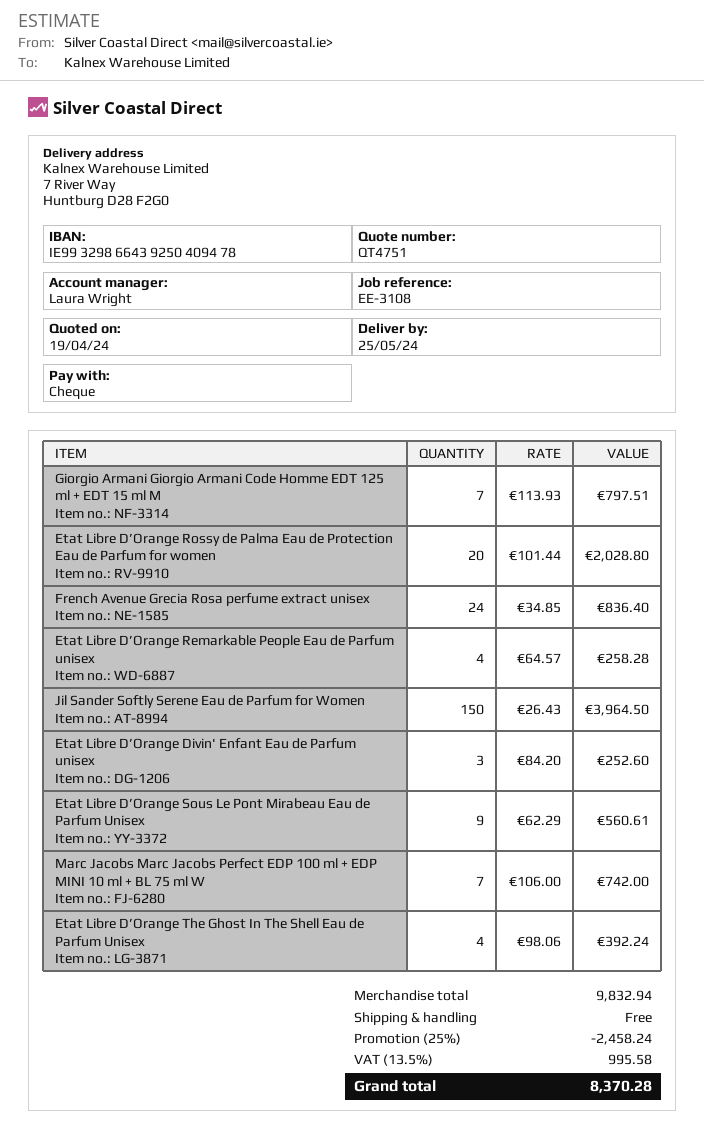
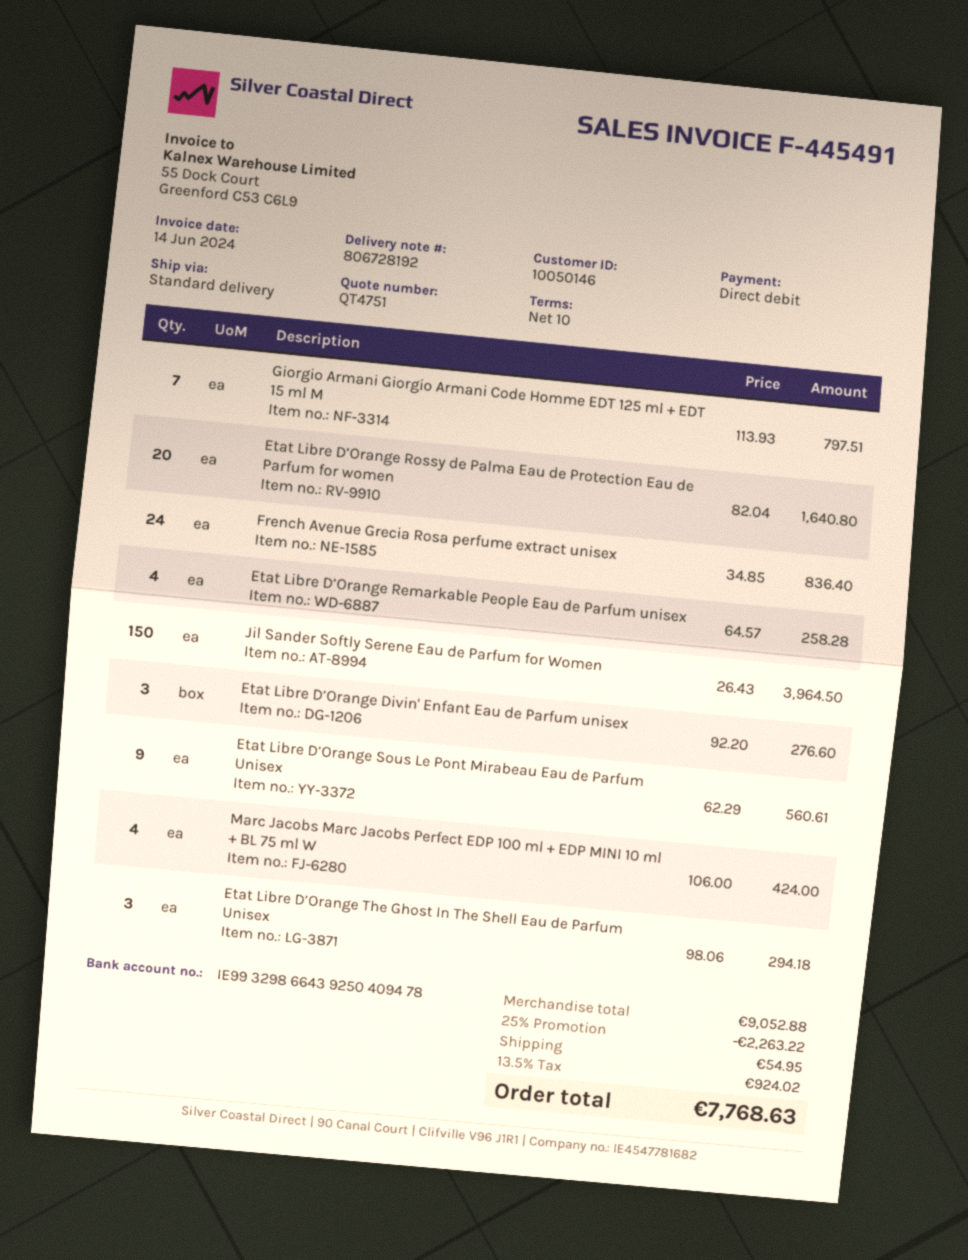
payment method: cheque -> direct debit
Etat Libre D’Orange Rossy de Palma Eau de Protection Eau de Parfum for women: 20 x 101.44 = 2028.80 -> 20 x 82.04 = 1640.80
Etat Libre D’Orange Divin' Enfant Eau de Parfum unisex: 3 x 84.20 = 252.60 -> 3 x 92.20 = 276.60
Marc Jacobs Marc Jacobs Perfect EDP 100 ml + EDP MINI 10 ml + BL 75 ml W: 7 x 106.00 = 742.00 -> 4 x 106.00 = 424.00
Etat Libre D’Orange The Ghost In The Shell Eau de Parfum Unisex: 4 x 98.06 = 392.24 -> 3 x 98.06 = 294.18
subtotal: 9832.94 -> 9052.88
discount: 25% = 2458.24 -> 25% = 2263.22
shipping: 0.00 -> 54.95
tax: 13.5% = 995.58 -> 13.5% = 924.02
total: 8370.28 -> 7768.63

